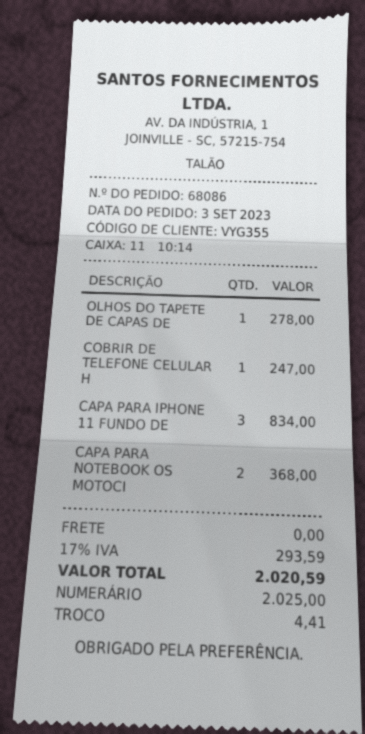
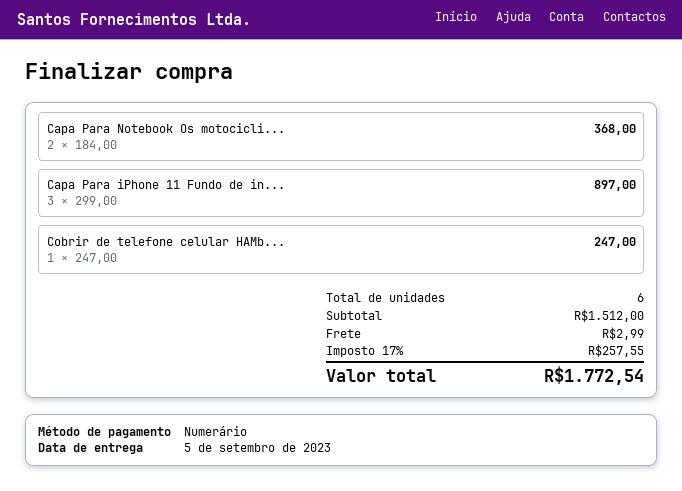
OLHOS DO TAPETE DE CAPAS DE: 1 for 278.00 -> none
CAPA PARA IPHONE 11 FUNDO DE: 3 for 834.00 -> 3 for 897.00
shipping: 0.00 -> 2.99
tax: 17% = 293.59 -> 17% = 257.55
total: 2020.59 -> 1772.54

